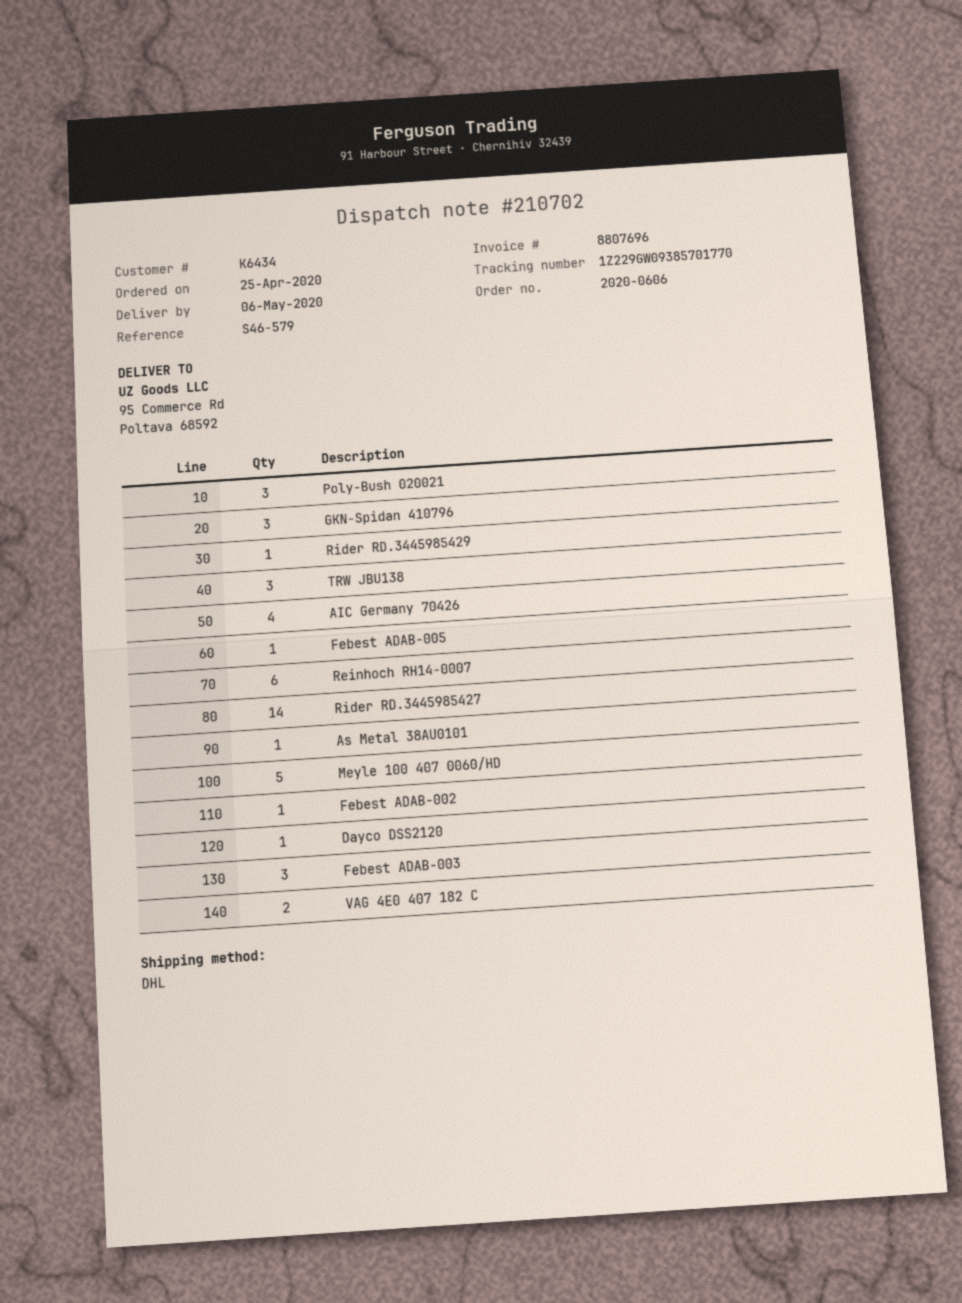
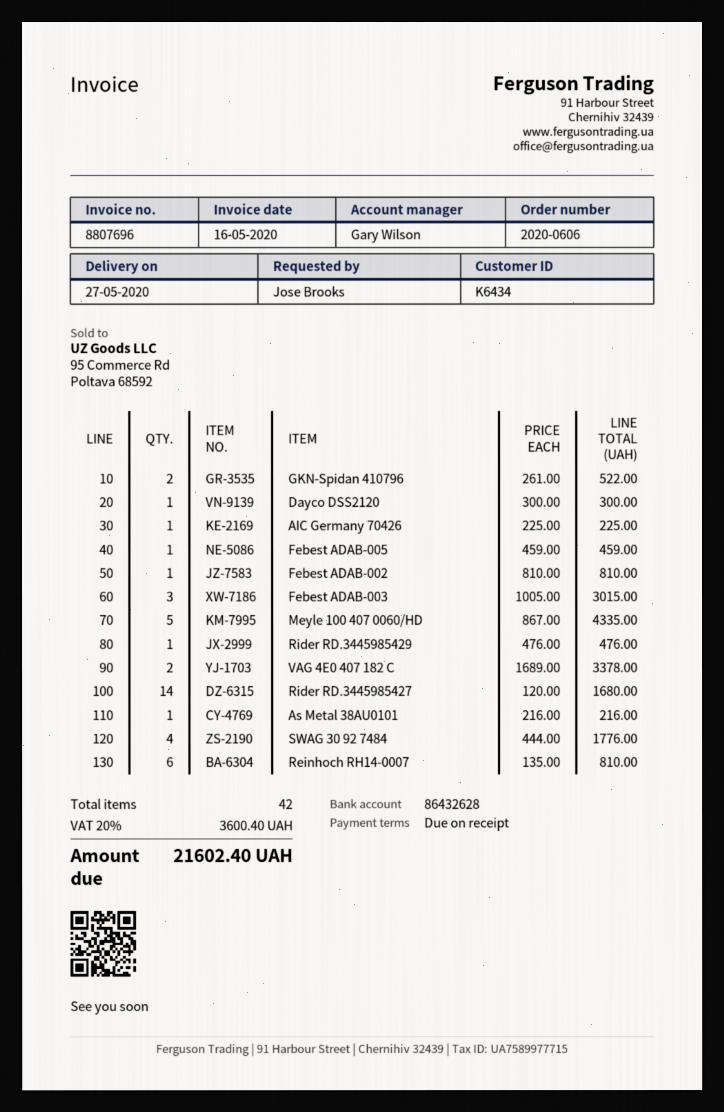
delivery date: 2020-05-06 -> 2020-05-27
Poly-Bush 020021: 3 -> none
GKN-Spidan 410796: 3 -> 2
TRW JBU138: 3 -> none
AIC Germany 70426: 4 -> 1
SWAG 30 92 7484: none -> 4

